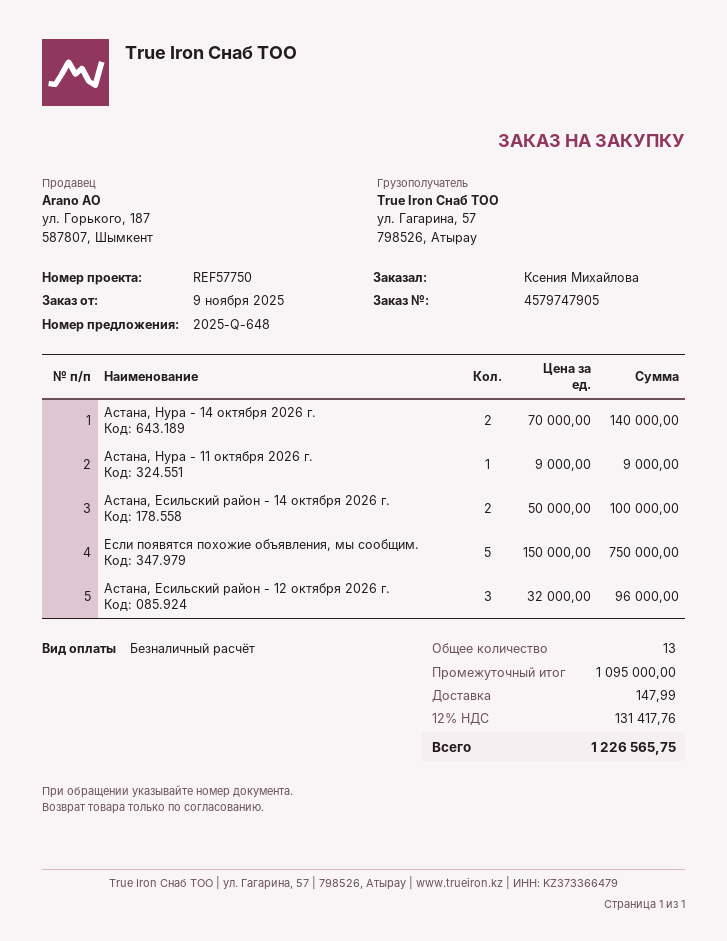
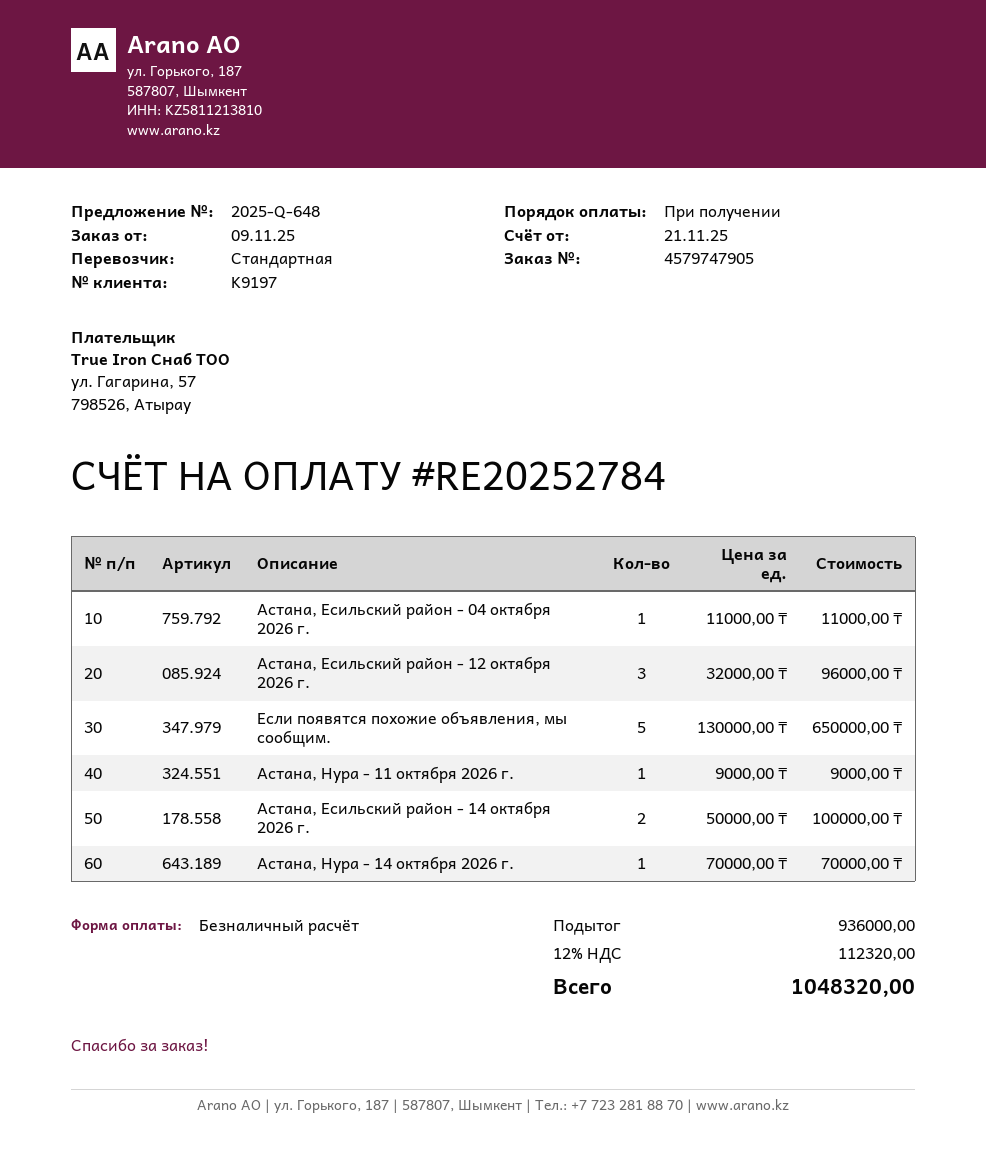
Астана, Нура - 14 октября 2026 г.: 2 x 70000.00 = 140000.00 -> 1 x 70000.00 = 70000.00
Если появятся похожие объявления, мы сообщим.: 5 x 150000.00 = 750000.00 -> 5 x 130000.00 = 650000.00
Астана, Есильский район - 04 октября 2026 г.: none -> 1 x 11000.00 = 11000.00
subtotal: 1095000.00 -> 936000.00
shipping: 147.99 -> none
tax: 12% = 131417.76 -> 12% = 112320.00
total: 1226565.75 -> 1048320.00

